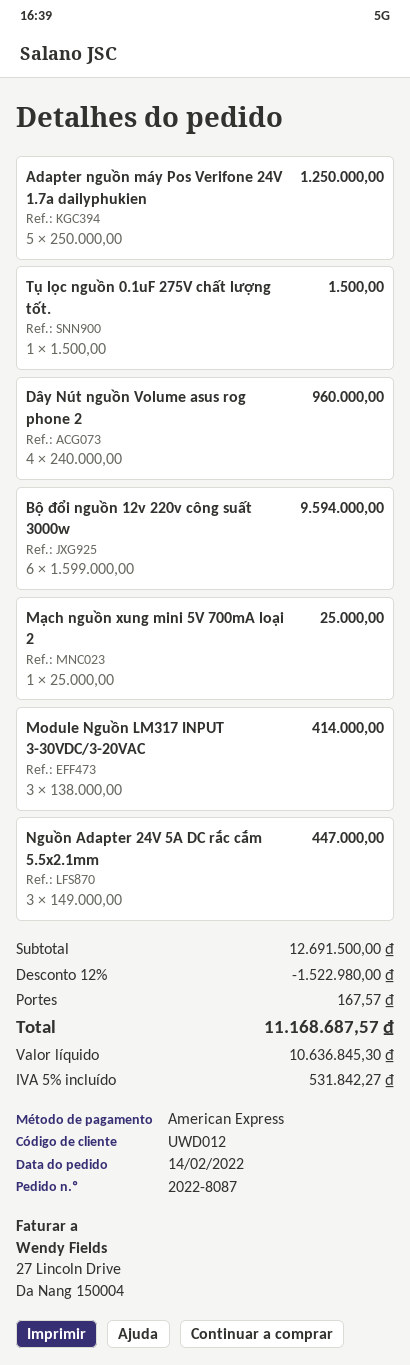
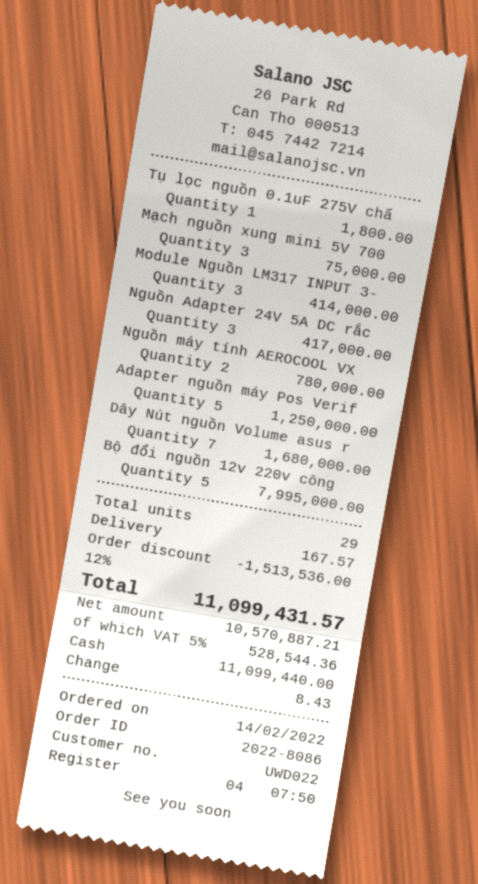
order number: 2022-8087 -> 2022-8086
customer number: UWD012 -> UWD022
payment method: American Express -> cash
Tụ lọc nguồn 0.1uF 275V chất lượng tốt.: 1 for 1500.00 -> 1 for 1800.00
Dây Nút nguồn Volume asus rog phone 2: 4 for 960000.00 -> 7 for 1680000.00
Bộ đổi nguồn 12v 220v công suất 3000w: 6 for 9594000.00 -> 5 for 7995000.00
Mạch nguồn xung mini 5V 700mA loại 2: 1 for 25000.00 -> 3 for 75000.00
Nguồn Adapter 24V 5A DC rắc cắm 5.5x2.1mm: 3 for 447000.00 -> 3 for 417000.00
Nguồn máy tính AEROCOOL VX: none -> 2 for 780000.00
discount: 12% = 1522980.00 -> 12% = 1513536.00
net: 10636845.30 -> 10570887.21
tax: 5% = 531842.27 -> 5% = 528544.36
total: 11168687.57 -> 11099431.57

